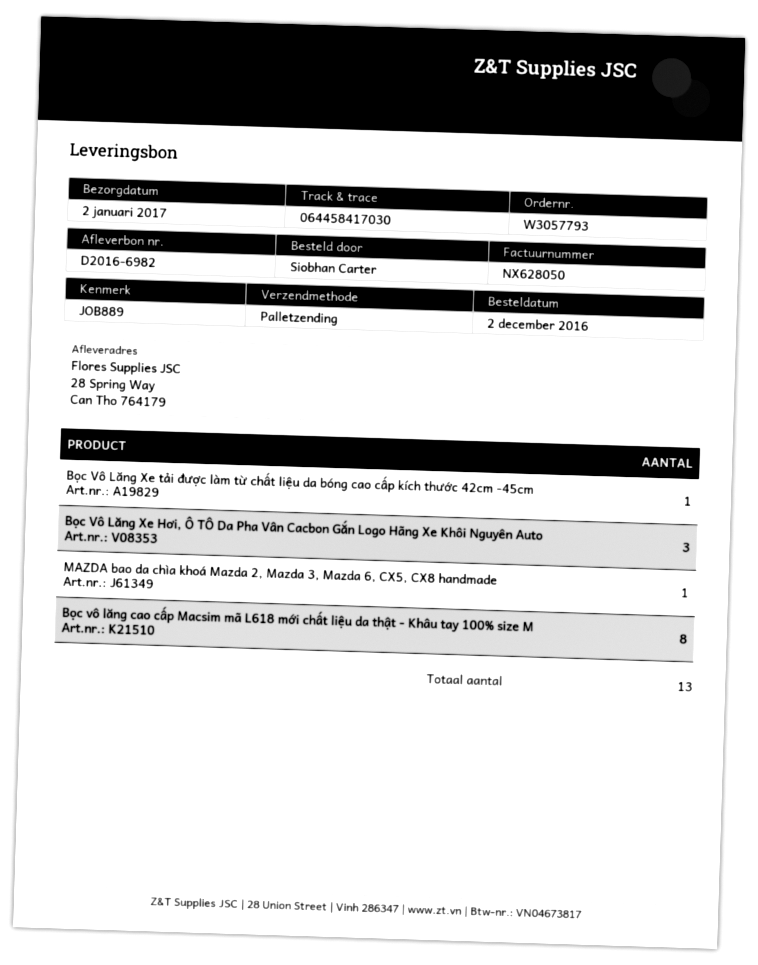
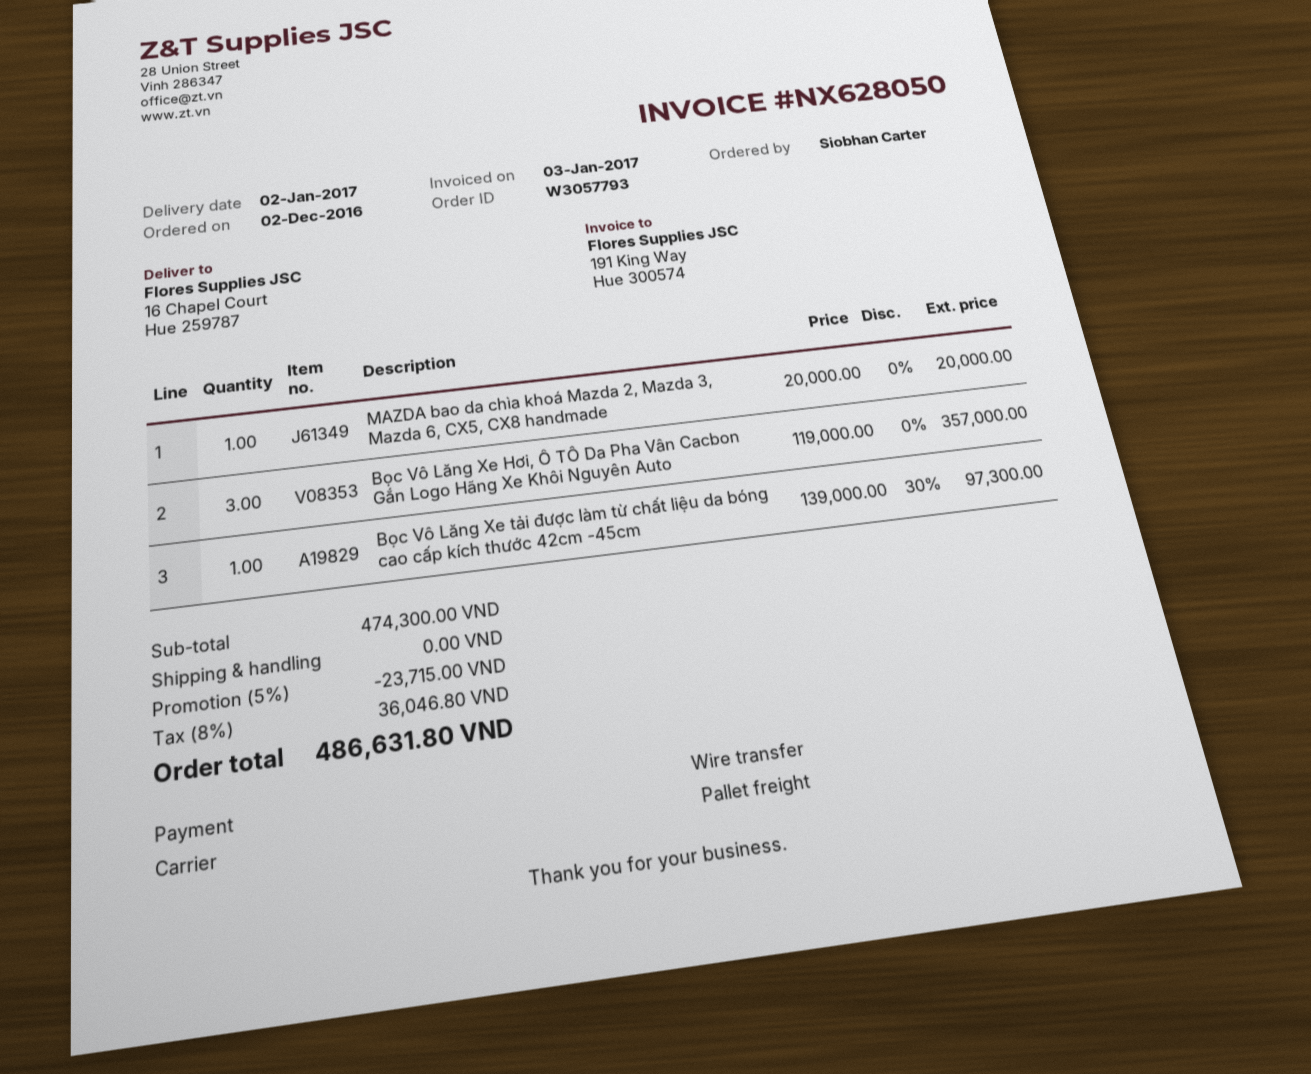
ship to: 28 Spring Way, Can Tho 764179 -> 16 Chapel Court, Hue 259787
Bọc vô lăng cao cấp Macsim mã L618 mới chất liệu da thật - Khâu tay 100% size M: 8 -> none

